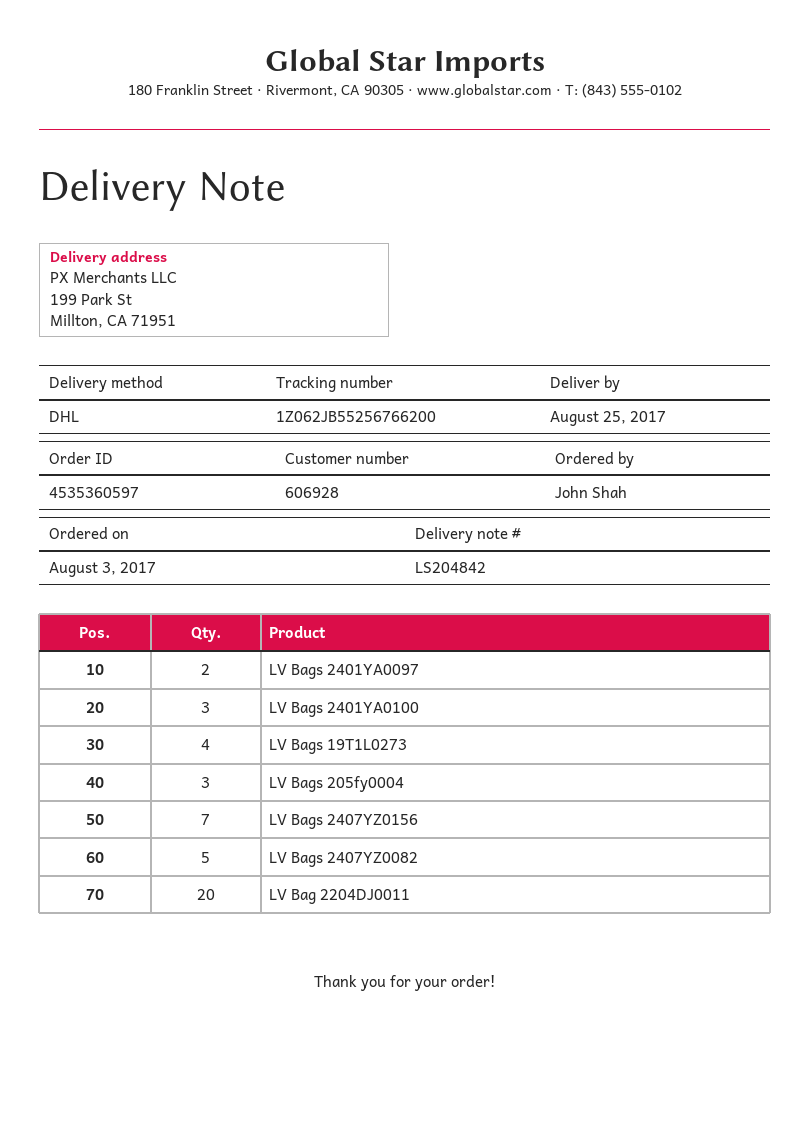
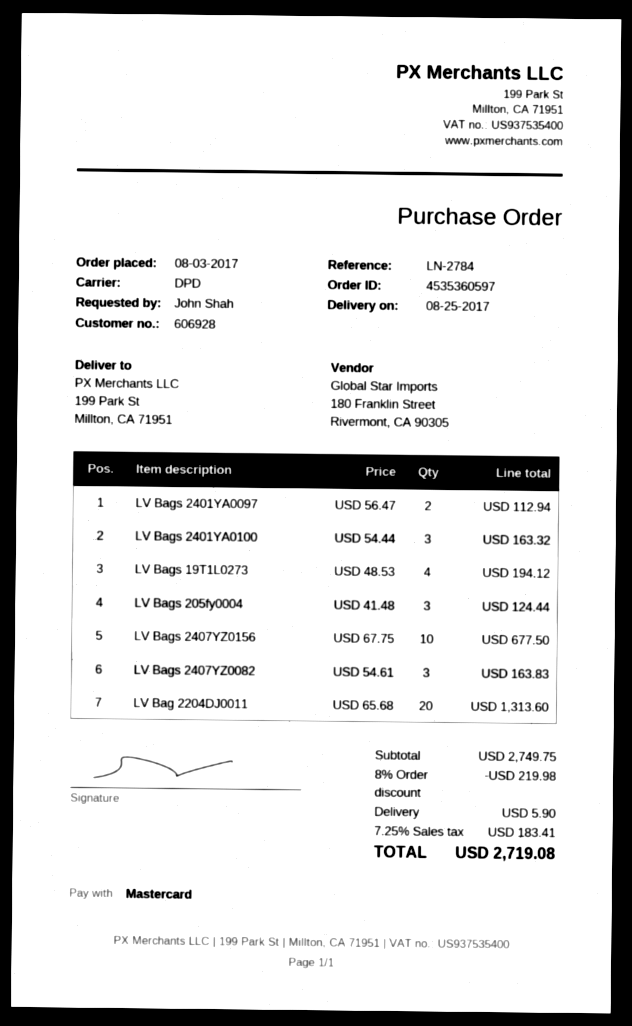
shipping method: DHL -> DPD
LV Bags 2407YZ0156: 7 -> 10
LV Bags 2407YZ0082: 5 -> 3

